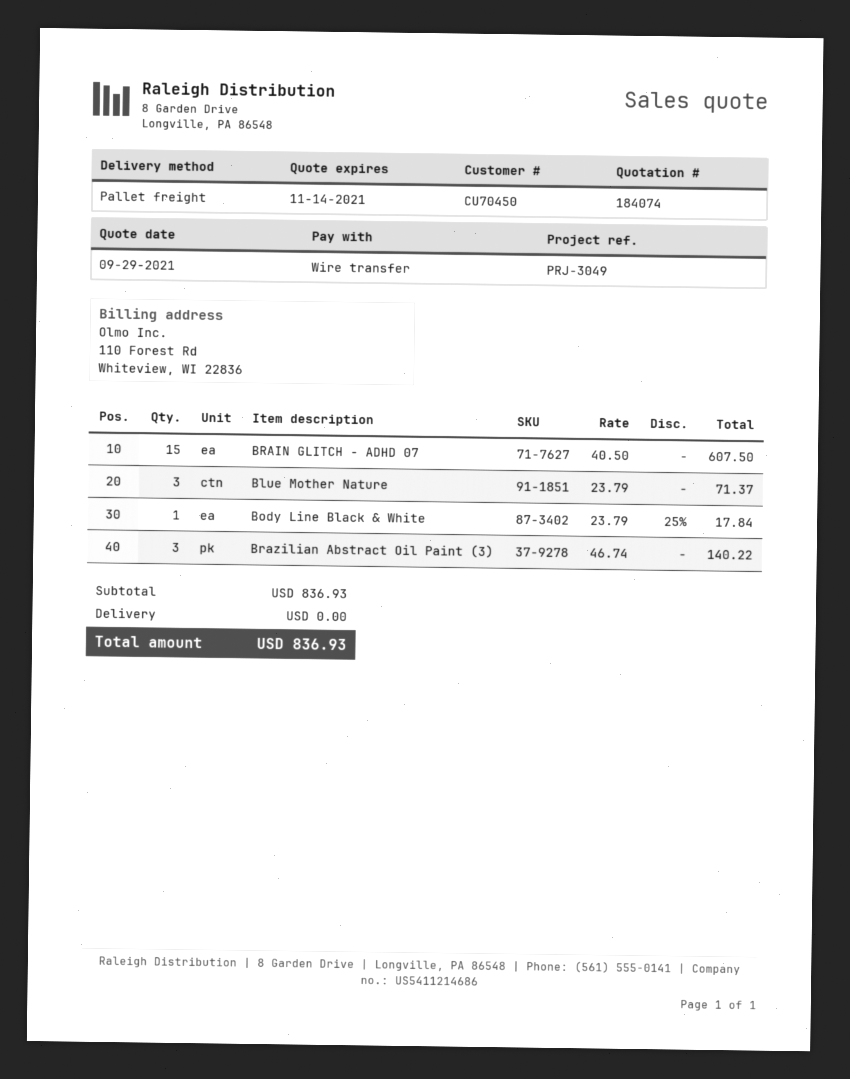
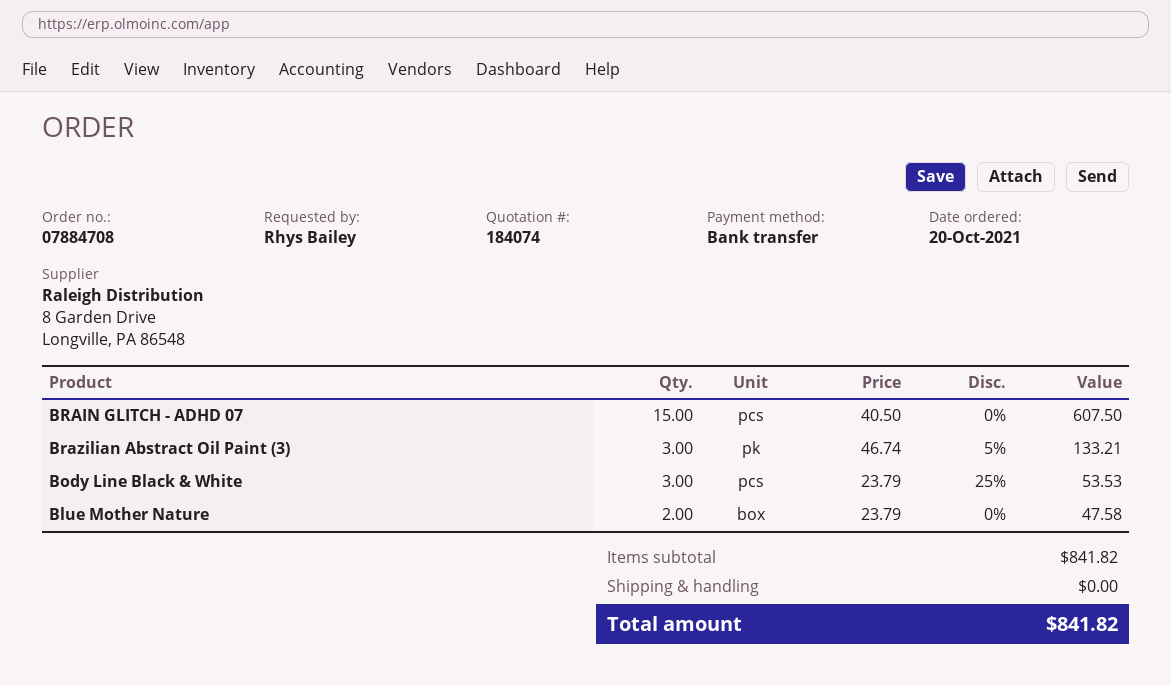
Blue Mother Nature: 3 x 23.79 = 71.37 -> 2 x 23.79 = 47.58
Body Line Black & White: 1 x 23.79 - 25% = 17.84 -> 3 x 23.79 - 25% = 53.53
Brazilian Abstract Oil Paint (3): 3 x 46.74 = 140.22 -> 3 x 46.74 - 5% = 133.21
subtotal: 836.93 -> 841.82
total: 836.93 -> 841.82

